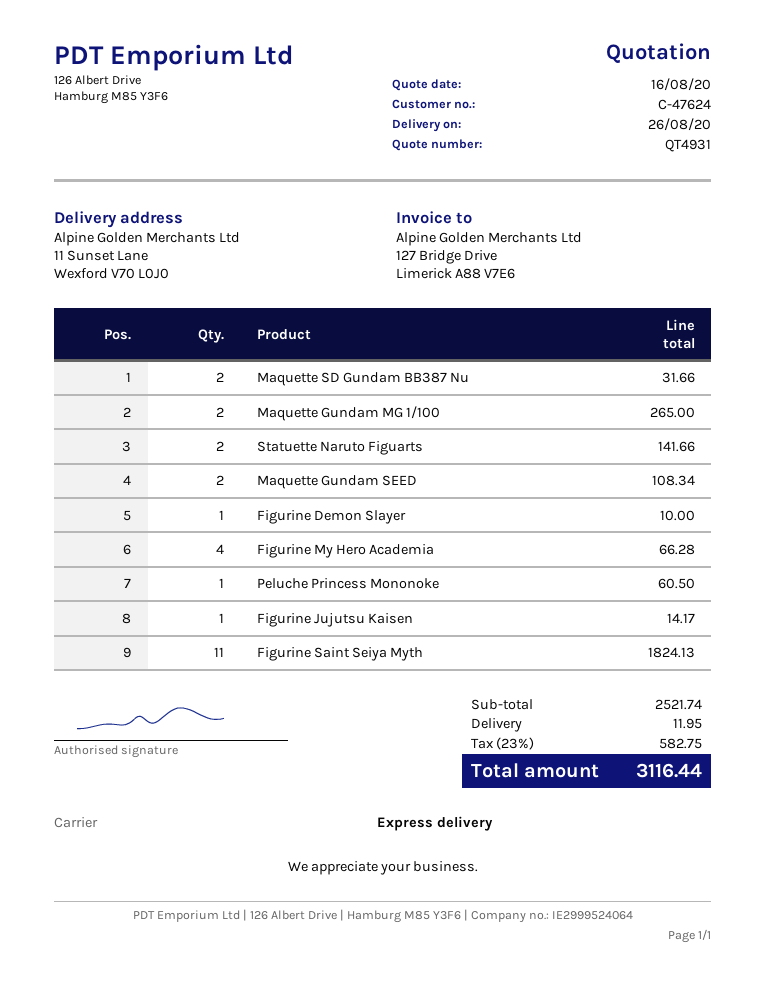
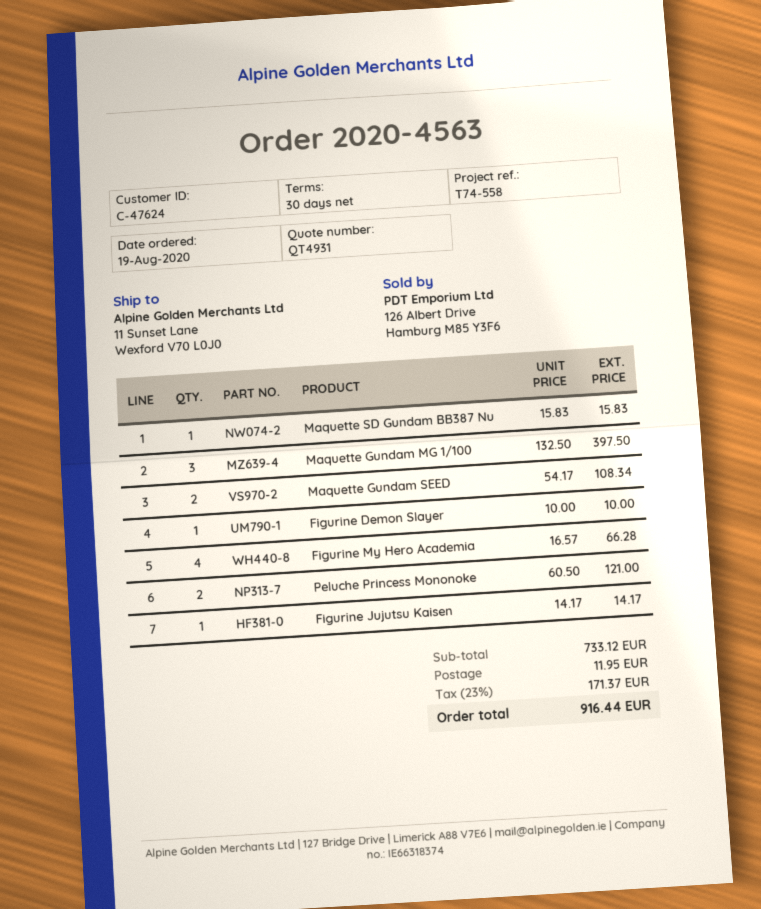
Maquette SD Gundam BB387 Nu: 2 for 31.66 -> 1 for 15.83
Maquette Gundam MG 1/100: 2 for 265.00 -> 3 for 397.50
Statuette Naruto Figuarts: 2 for 141.66 -> none
Peluche Princess Mononoke: 1 for 60.50 -> 2 for 121.00
Figurine Saint Seiya Myth: 11 for 1824.13 -> none
subtotal: 2521.74 -> 733.12
tax: 23% = 582.75 -> 23% = 171.37
total: 3116.44 -> 916.44

